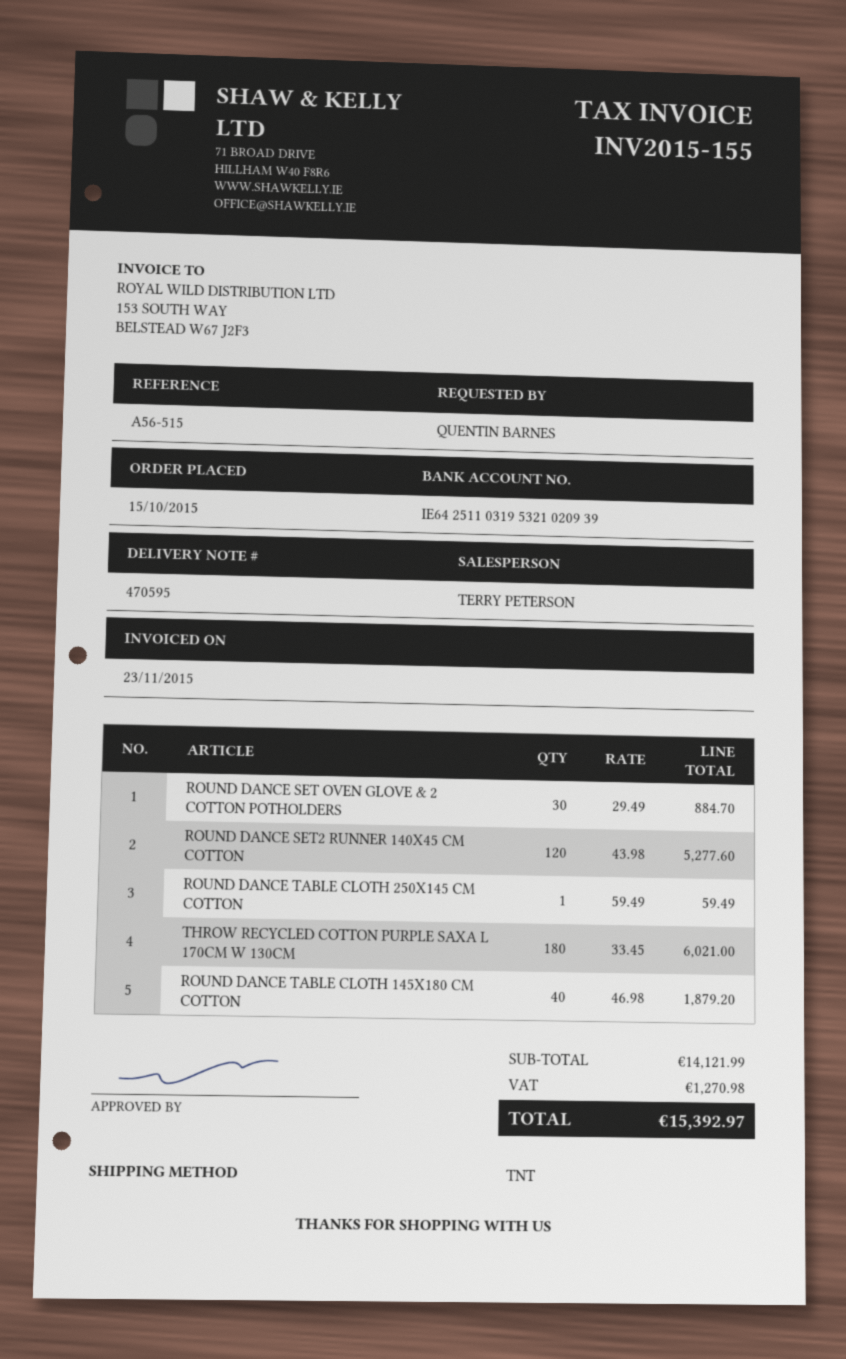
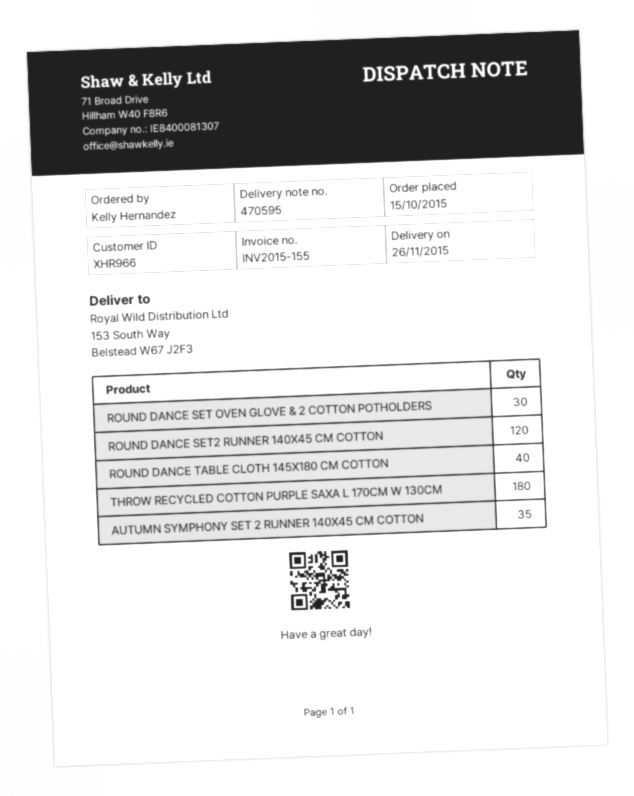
ordered by: QUENTIN BARNES -> Kelly Hernandez
RΟUΝD DΑΝCΕ TABLE CLOTH 250Χ145 CM COTTON: 1 -> none
ΑUΤUΜΝ SΥΜΡΗΟΝΥ SET 2 RUΝΝΕR 140Χ45 CM COTTON: none -> 35

